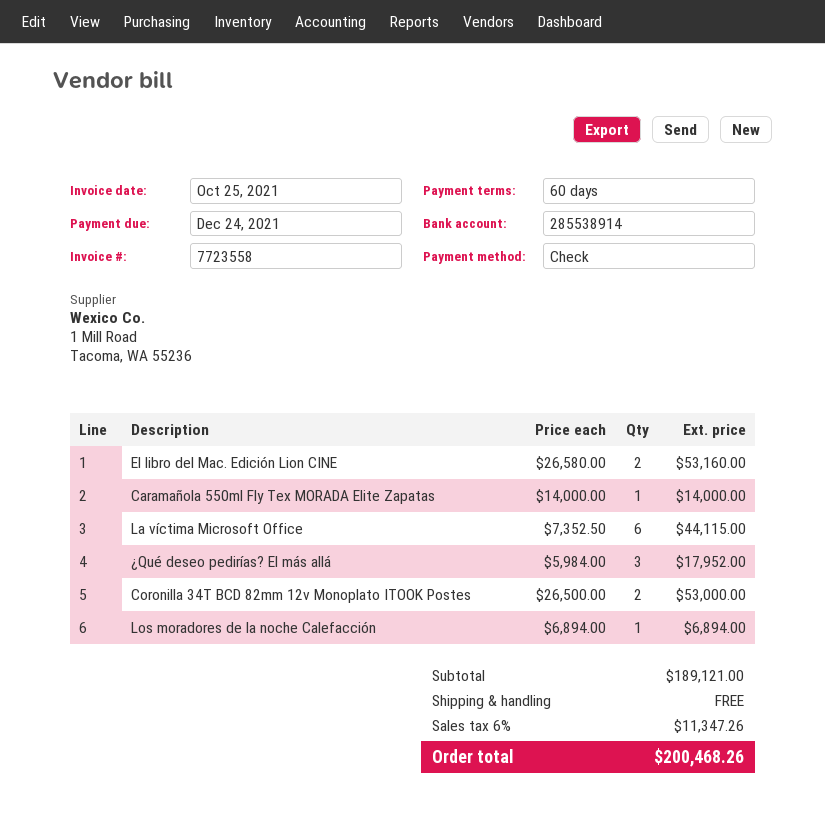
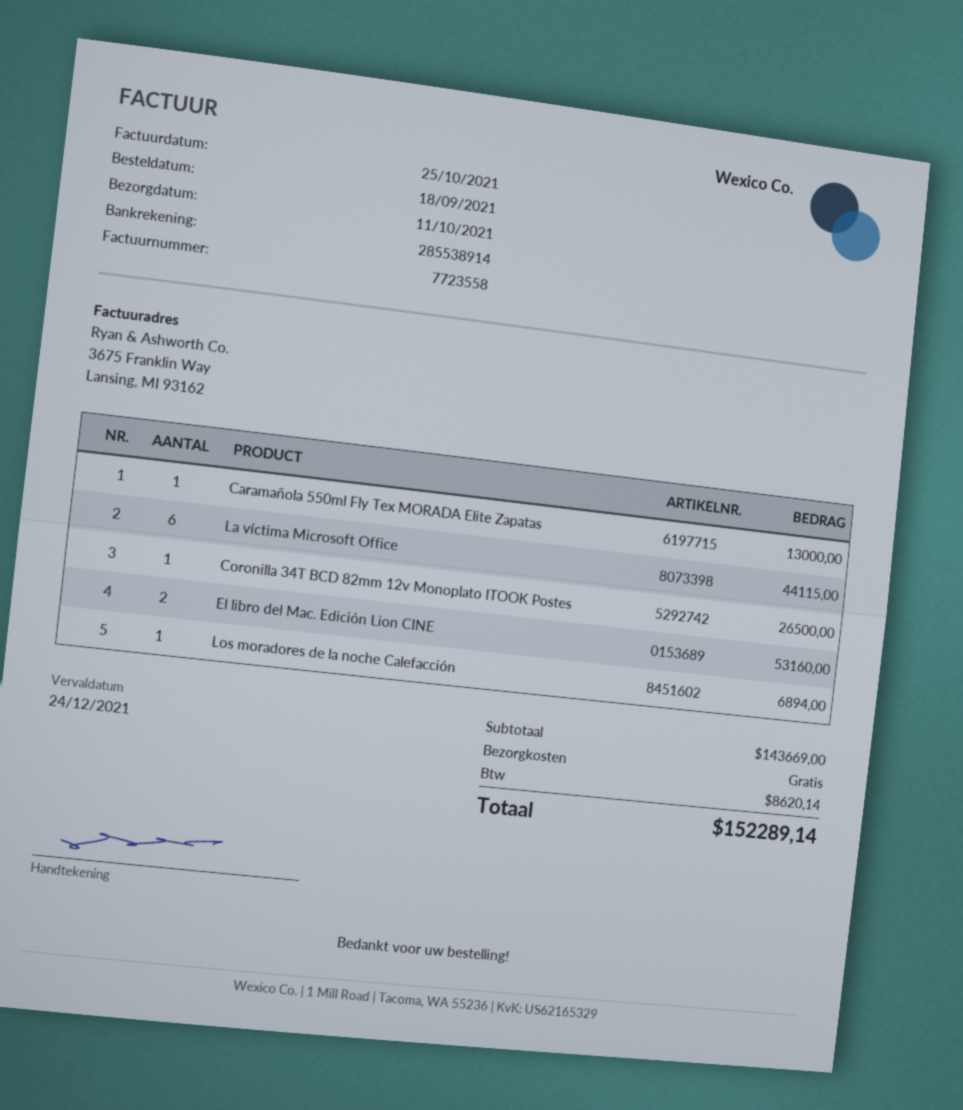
Caramañola 550ml Fly Tex MORADA Elite Zapatas: 1 for 14000.00 -> 1 for 13000.00
¿Qué deseo pedirías? El más allá: 3 for 17952.00 -> none
Coronilla 34T BCD 82mm 12v Monoplato ITOOK Postes: 2 for 53000.00 -> 1 for 26500.00
subtotal: 189121.00 -> 143669.00
tax: 11347.26 -> 8620.14
total: 200468.26 -> 152289.14

